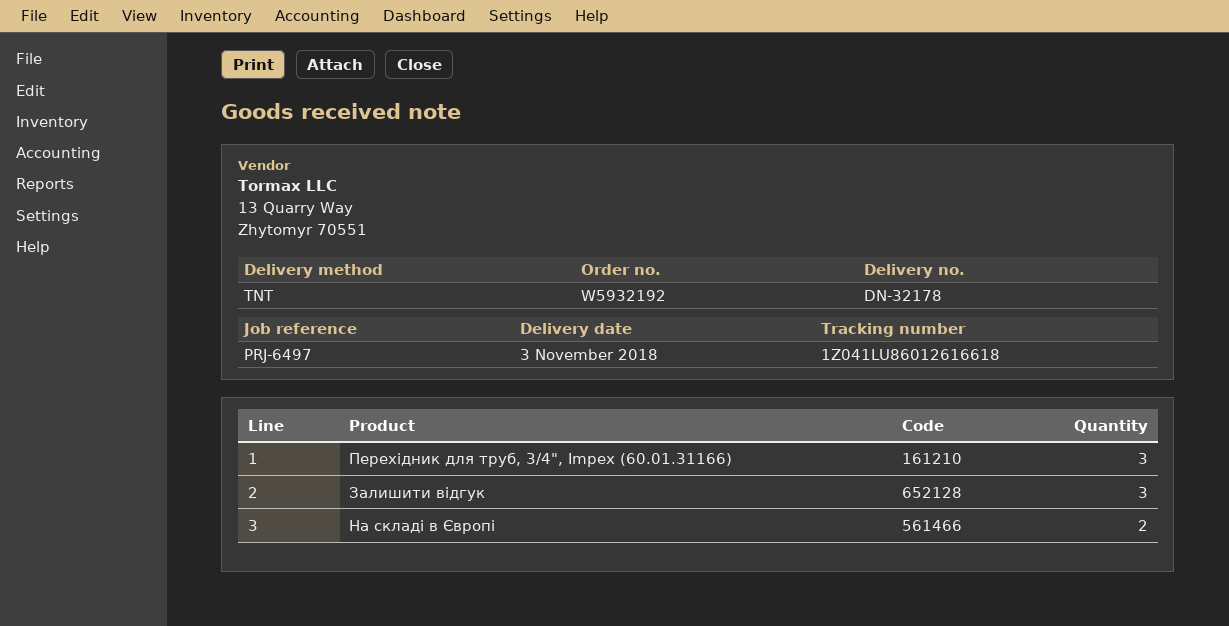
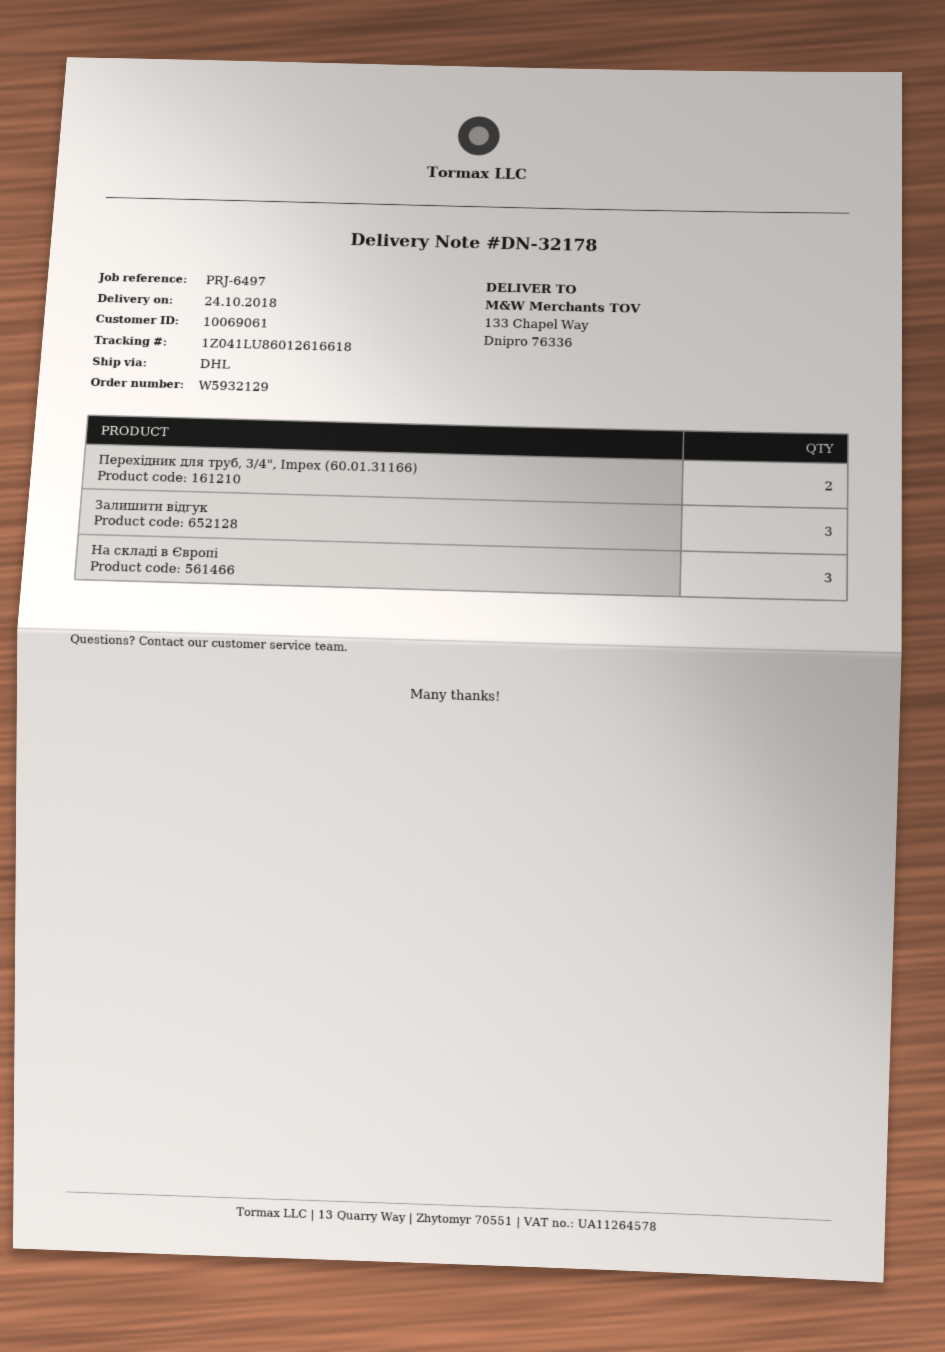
order number: W5932192 -> W5932129
delivery date: 2018-11-03 -> 2018-10-24
shipping method: TNT -> DHL
Перехідник для труб, 3/4", Impex (60.01.31166): 3 -> 2
На складі в Європі: 2 -> 3

